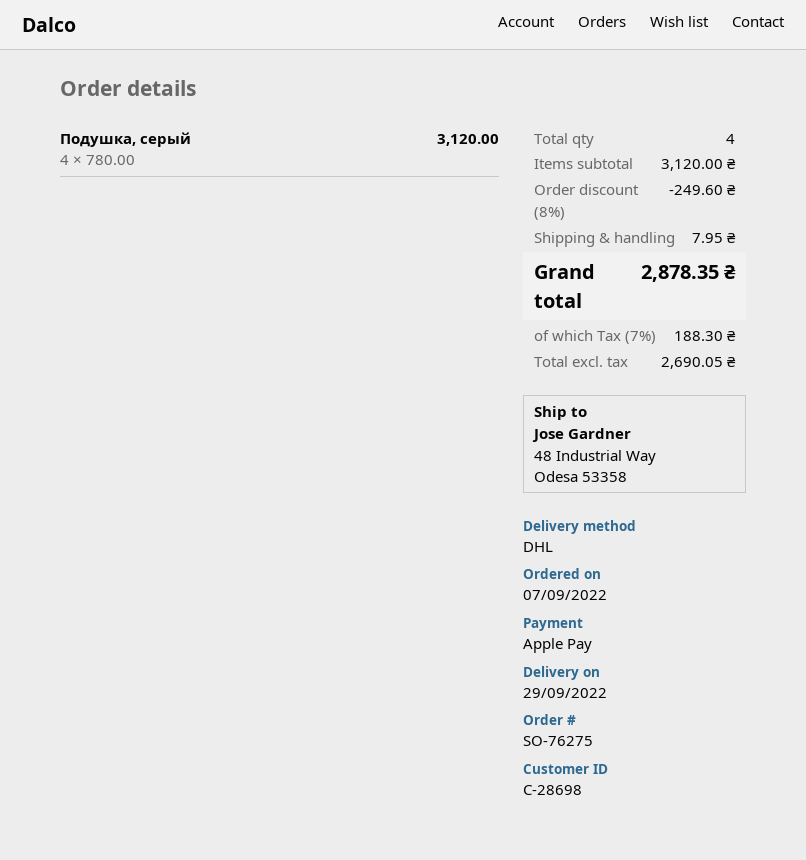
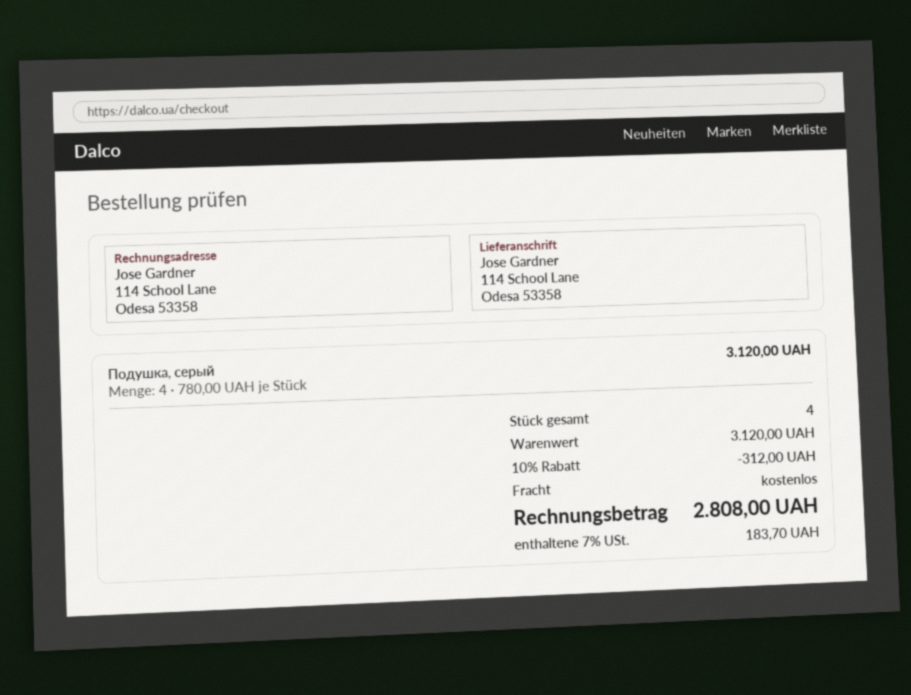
ship to: 48 Industrial Way, Odesa 53358 -> 114 School Lane, Odesa 53358
discount: 8% = 249.60 -> 10% = 312.00
shipping: 7.95 -> 0.00
tax: 7% = 188.30 -> 7% = 183.70
total: 2878.35 -> 2808.00

